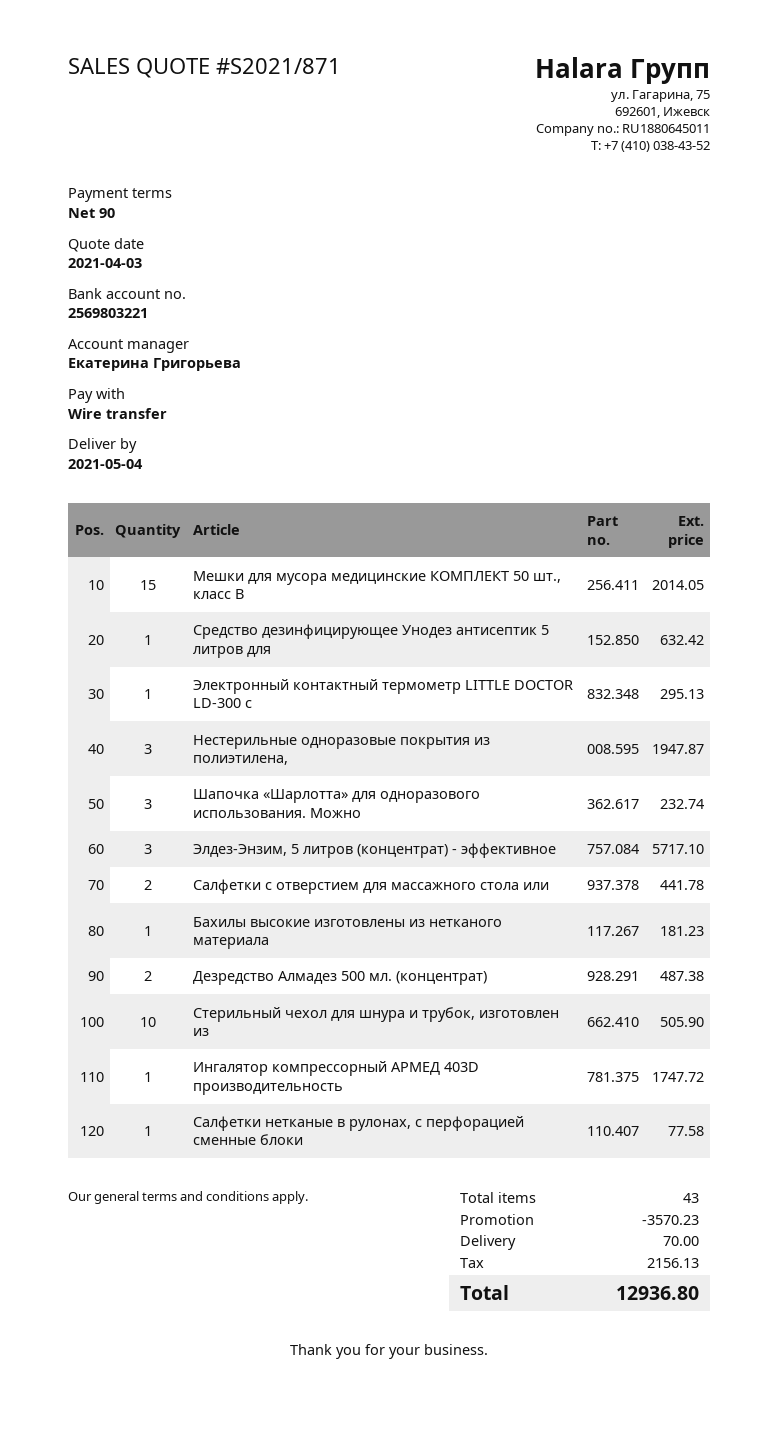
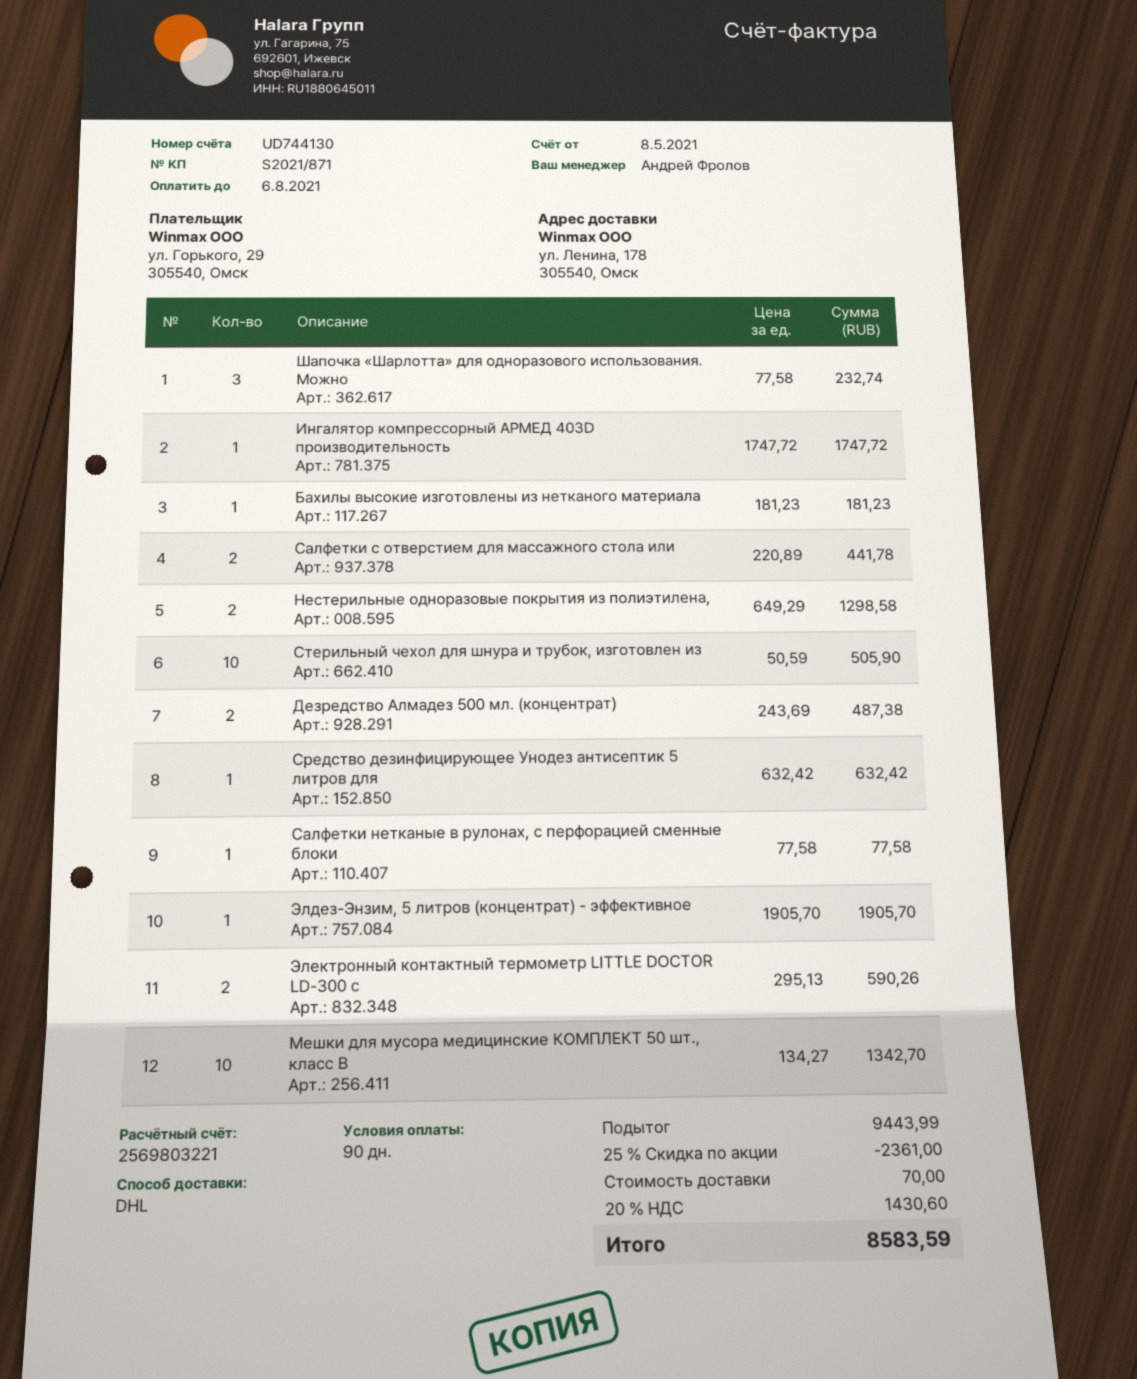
sales rep: Екатерина Григорьева -> Андрей Фролов
Мешки для мусора медицинские КОМПЛЕКТ 50 шт., класс В: 15 for 2014.05 -> 10 for 1342.70
Электронный контактный термометр LITTLE DOCTOR LD-300 с: 1 for 295.13 -> 2 for 590.26
Нестерильные одноразовые покрытия из полиэтилена,: 3 for 1947.87 -> 2 for 1298.58
Элдез-Энзим, 5 литров (концентрат) - эффективное: 3 for 5717.10 -> 1 for 1905.70
discount: 3570.23 -> 2361.00
tax: 2156.13 -> 1430.60
total: 12936.80 -> 8583.59

